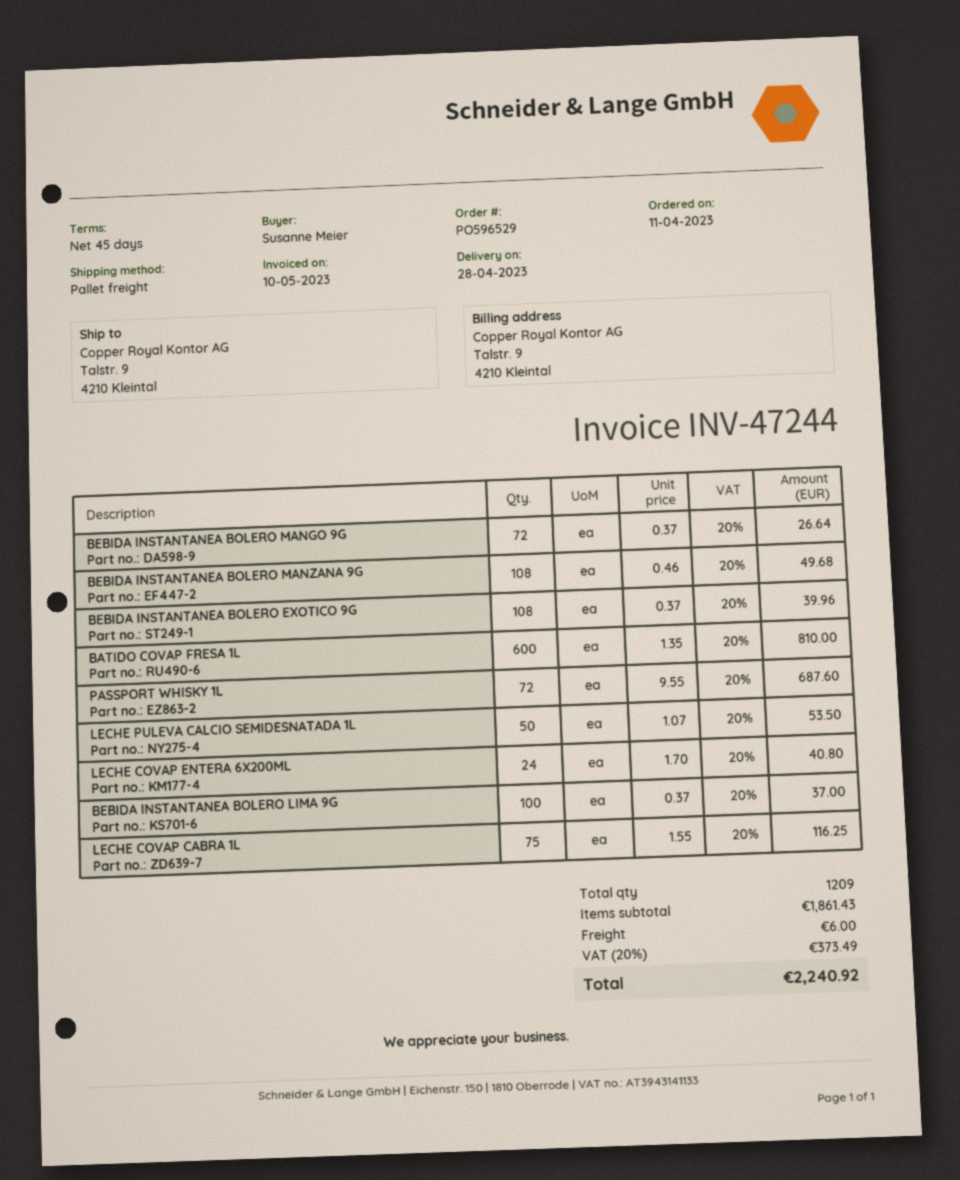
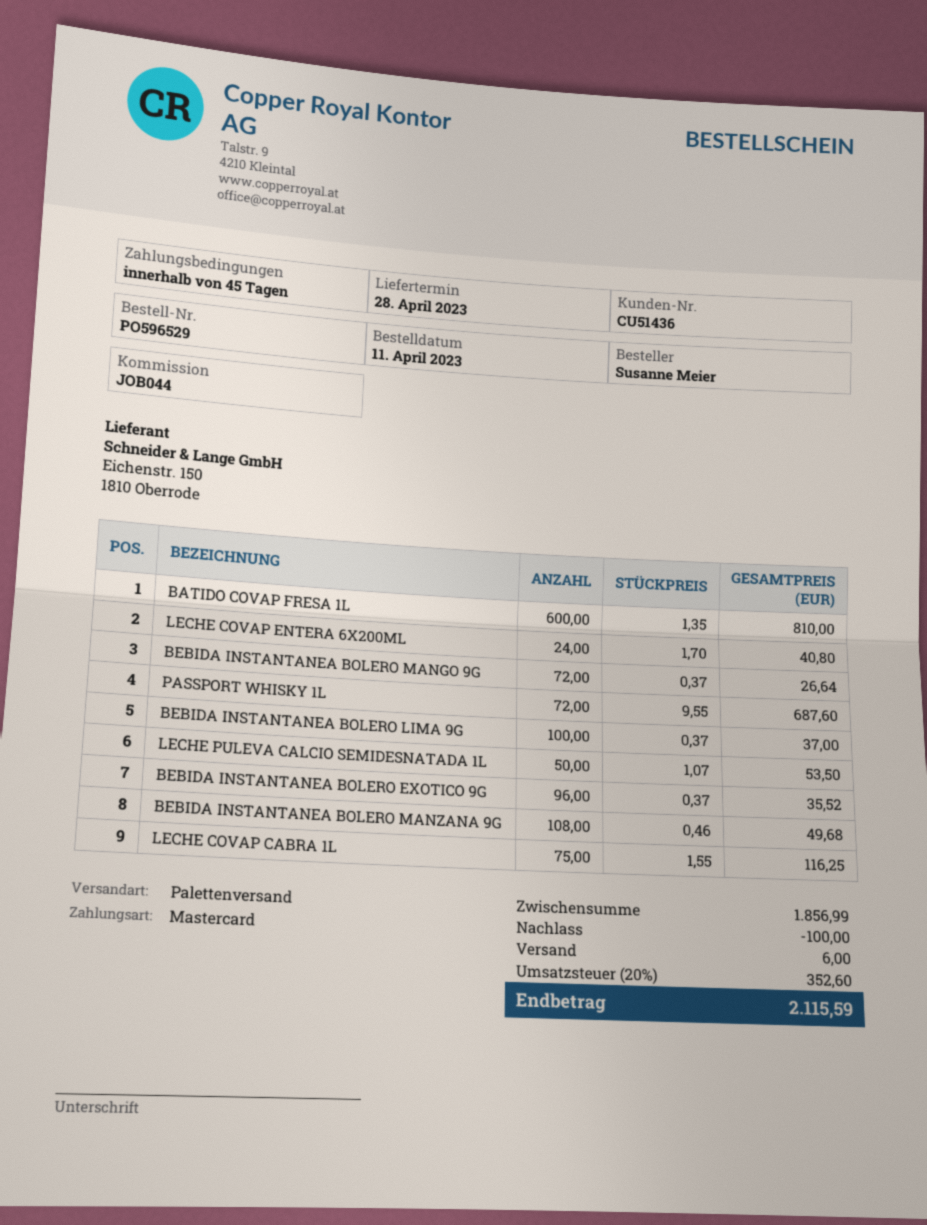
BEBIDA INSTANTANEA BOLERO EXOTICO 9G: 108 x 0.37 = 39.96 -> 96 x 0.37 = 35.52
subtotal: 1861.43 -> 1856.99
discount: none -> 100.00
tax: 20% = 373.49 -> 20% = 352.60
total: 2240.92 -> 2115.59

